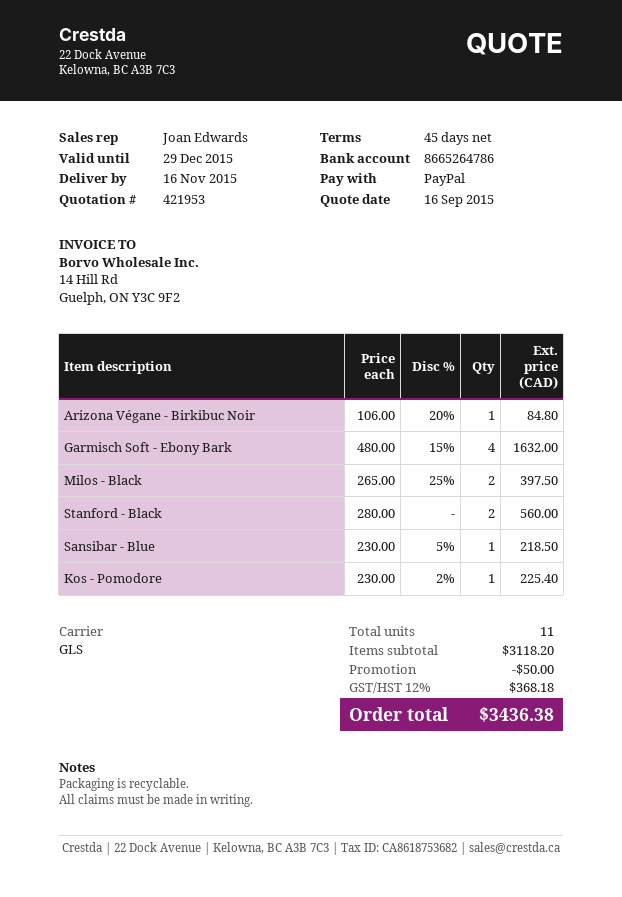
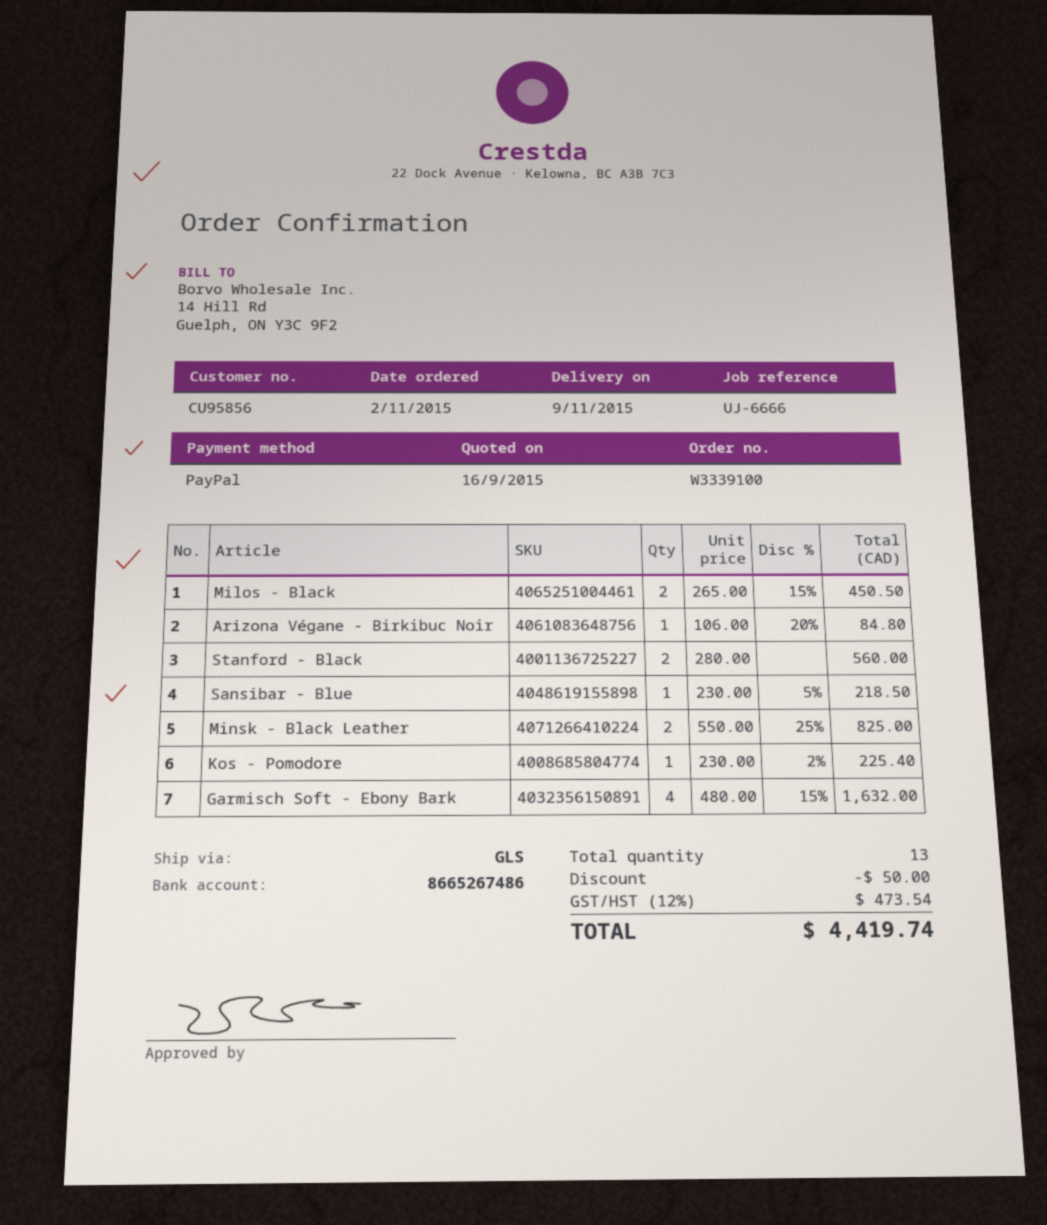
delivery date: 2015-11-16 -> 2015-11-09
bank account: 8665264786 -> 8665267486
Milos - Black: 2 x 265.00 - 25% = 397.50 -> 2 x 265.00 - 15% = 450.50
Minsk - Black Leather: none -> 2 x 550.00 - 25% = 825.00
total quantity: 11 -> 13
tax: 12% = 368.18 -> 12% = 473.54
total: 3436.38 -> 4419.74

